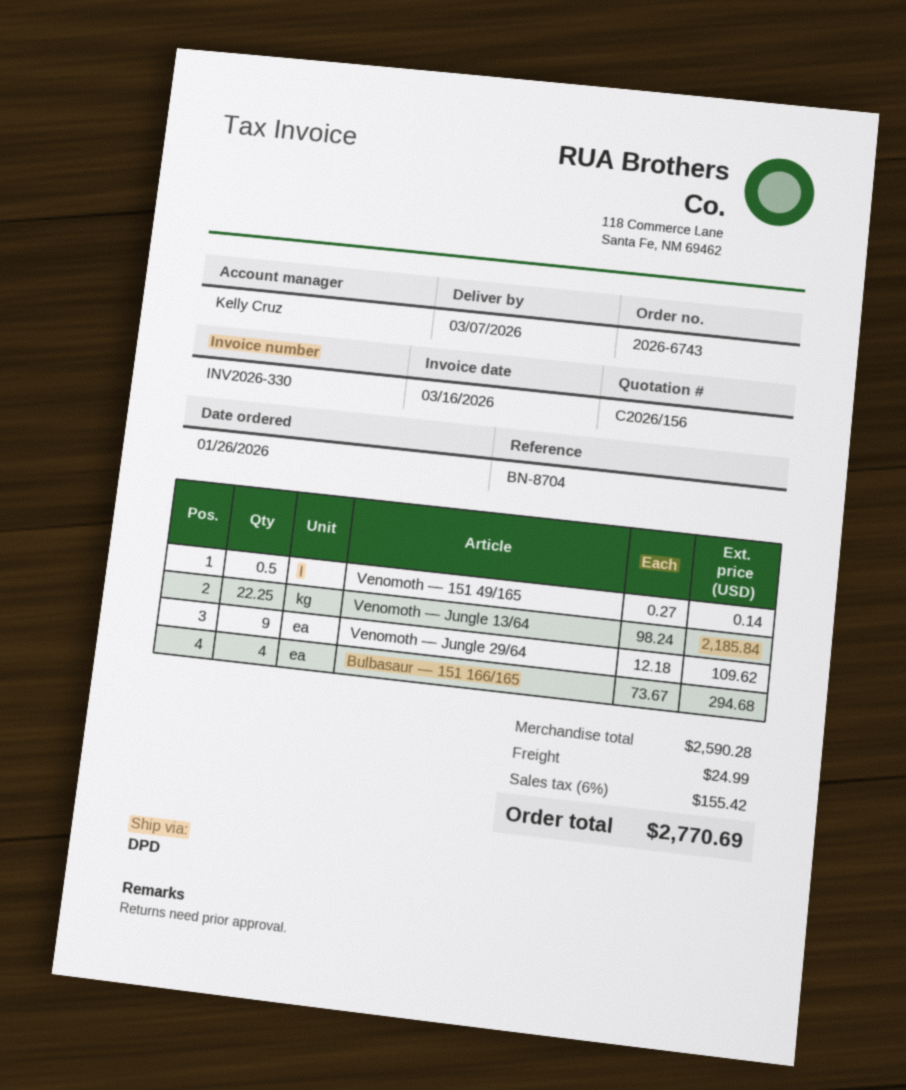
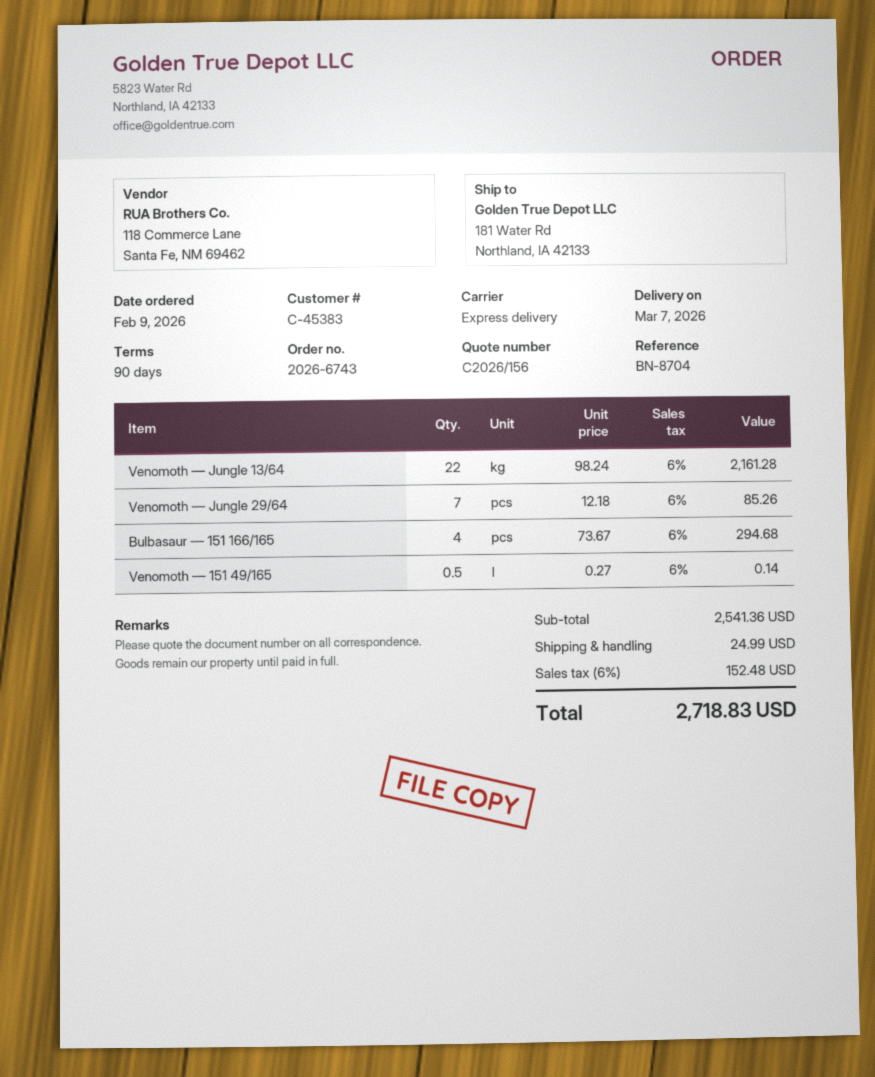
order date: 2026-01-26 -> 2026-02-09
shipping method: DPD -> express
Venomoth — Jungle 13/64: 22.25 x 98.24 = 2185.84 -> 22 x 98.24 = 2161.28
Venomoth — Jungle 29/64: 9 x 12.18 = 109.62 -> 7 x 12.18 = 85.26
subtotal: 2590.28 -> 2541.36
tax: 6% = 155.42 -> 6% = 152.48
total: 2770.69 -> 2718.83

